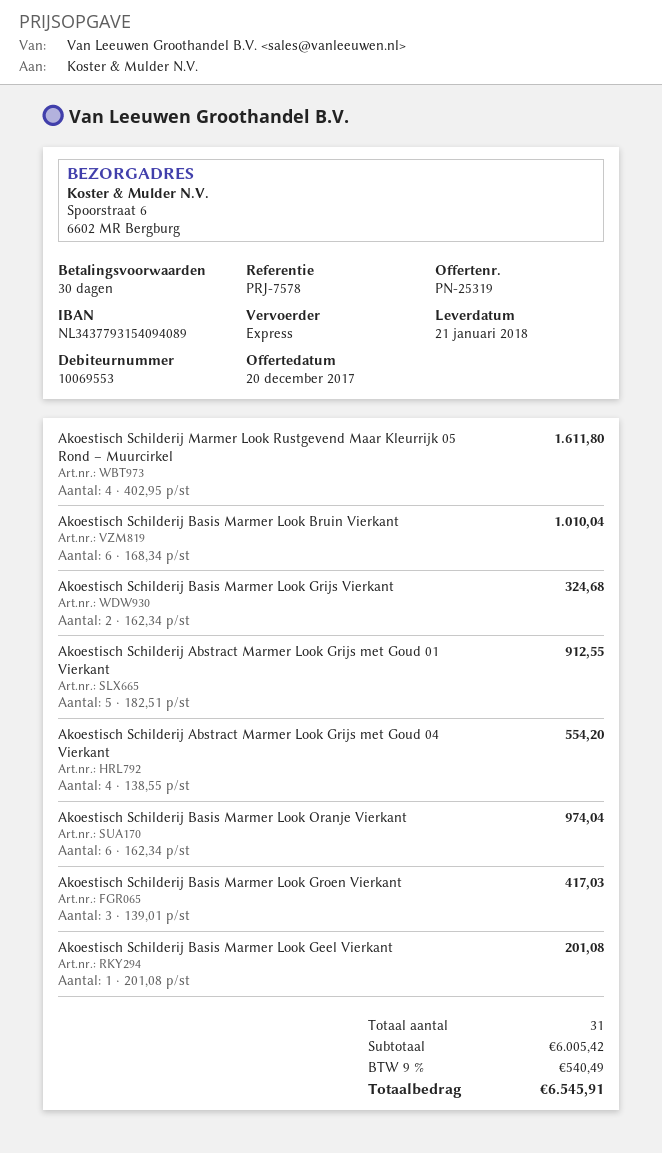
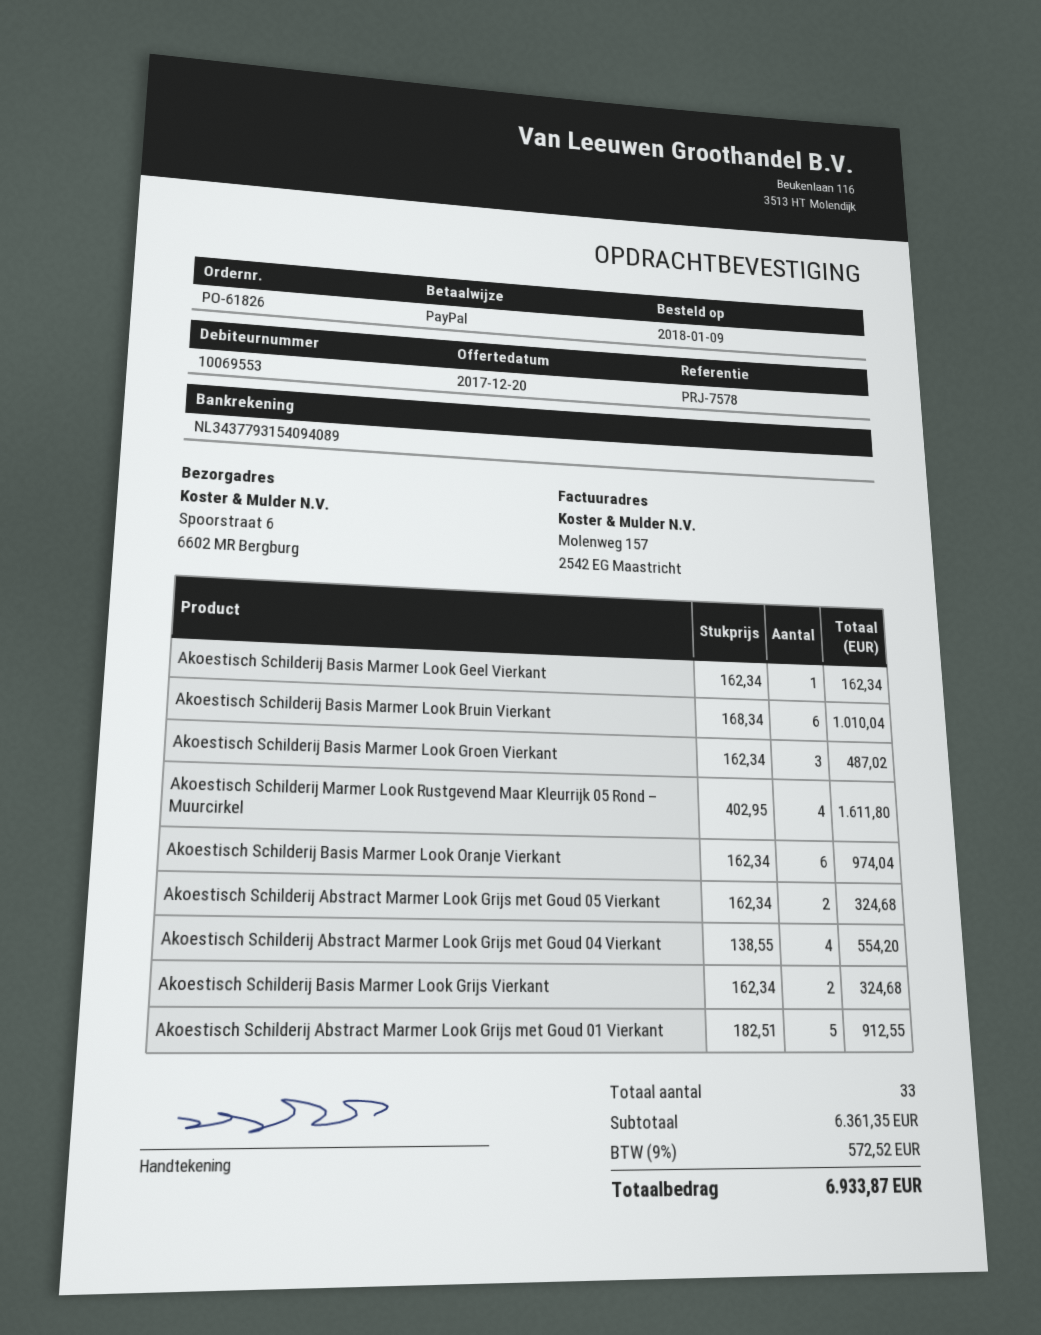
Akoestisch Schilderij Basis Marmer Look Groen Vierkant: 3 x 139.01 = 417.03 -> 3 x 162.34 = 487.02
Akoestisch Schilderij Basis Marmer Look Geel Vierkant: 1 x 201.08 = 201.08 -> 1 x 162.34 = 162.34
Akoestisch Schilderij Abstract Marmer Look Grijs met Goud 05 Vierkant: none -> 2 x 162.34 = 324.68
total quantity: 31 -> 33
subtotal: 6005.42 -> 6361.35
tax: 9% = 540.49 -> 9% = 572.52
total: 6545.91 -> 6933.87

